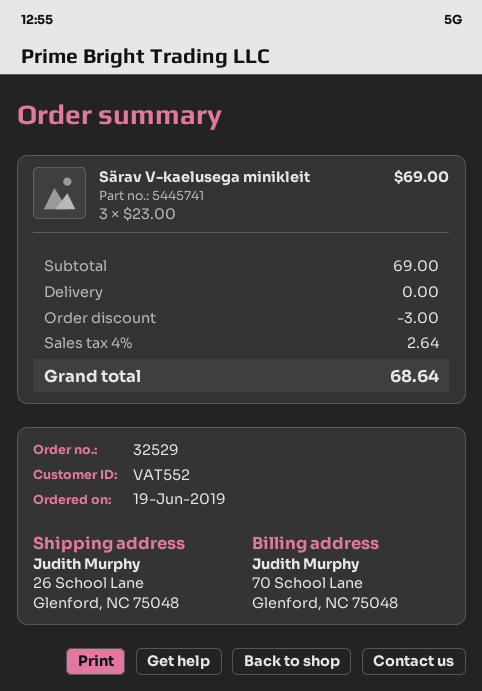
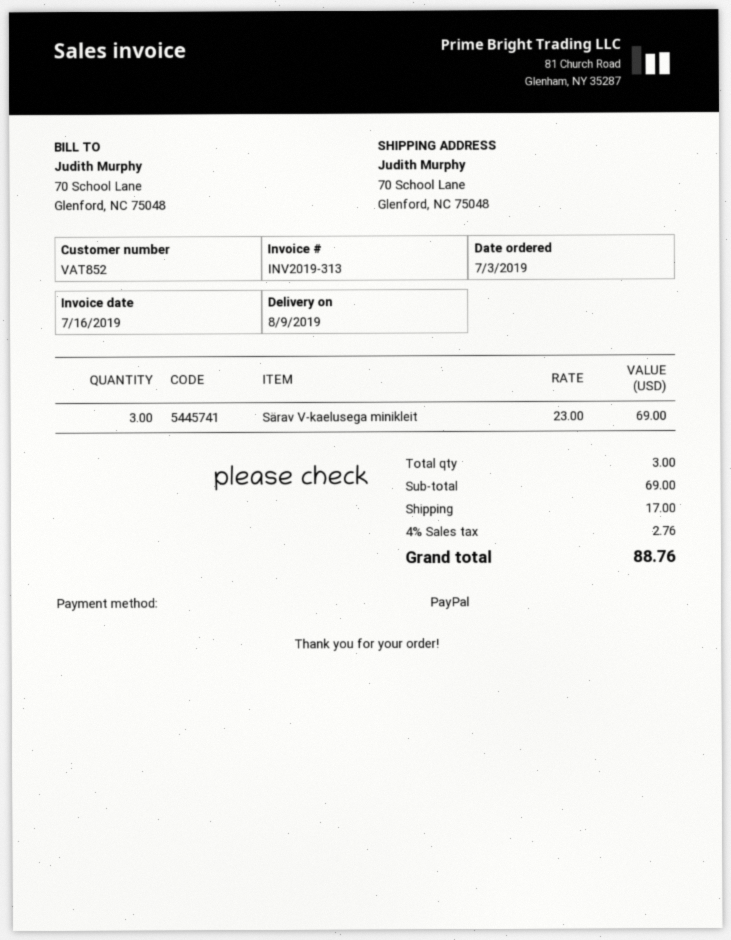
order date: 2019-06-19 -> 2019-07-03
customer number: VAT552 -> VAT852
ship to: 26 School Lane, Glenford, NC 75048 -> 70 School Lane, Glenford, NC 75048
discount: 3.00 -> none
shipping: 0.00 -> 17.00
tax: 4% = 2.64 -> 4% = 2.76
total: 68.64 -> 88.76

